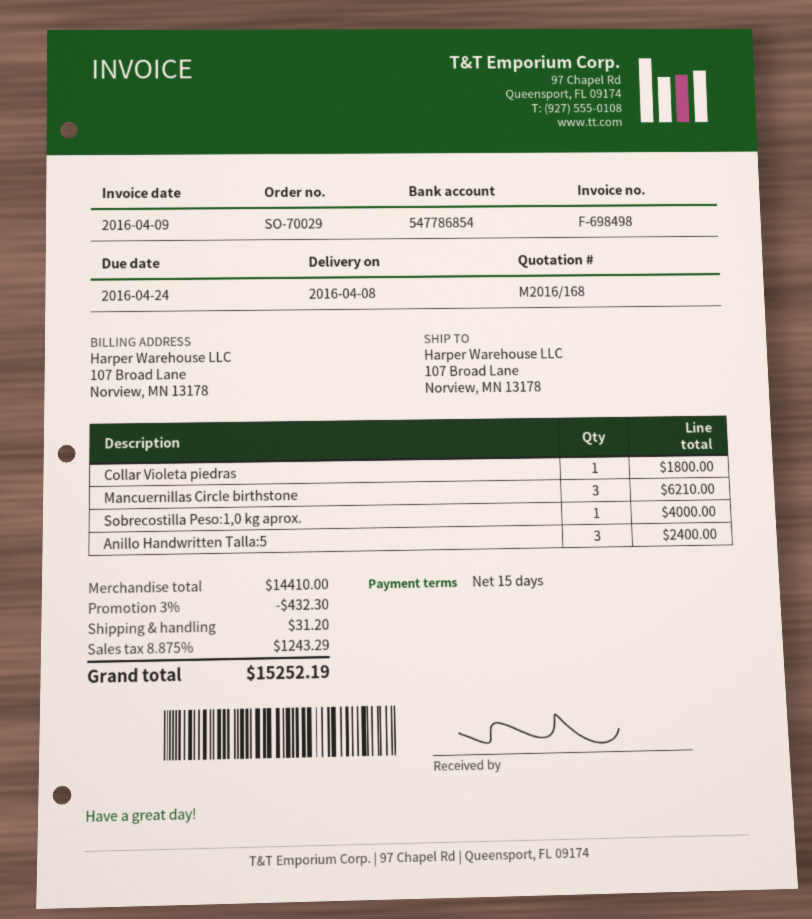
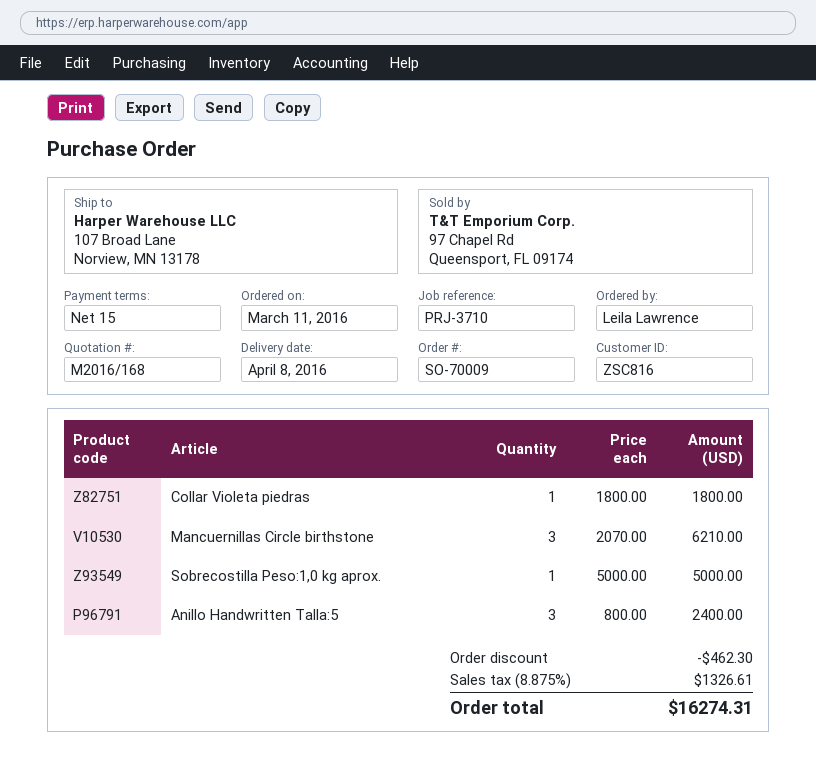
order number: SO-70029 -> SO-70009
Sobrecostilla Peso:1,0 kg aprox.: 1 for 4000.00 -> 1 for 5000.00
discount: 432.30 -> 462.30
shipping: 31.20 -> none
tax: 8.875% = 1243.29 -> 8.875% = 1326.61
total: 15252.19 -> 16274.31

